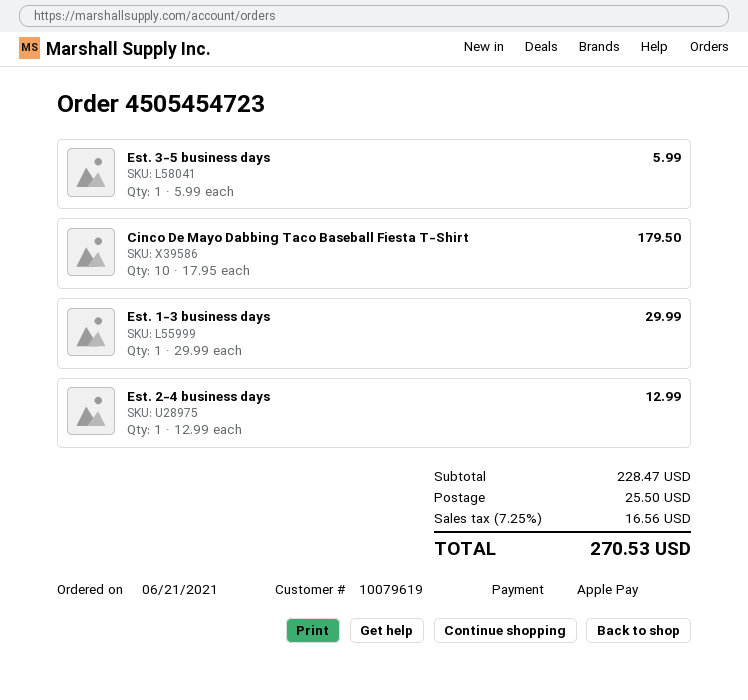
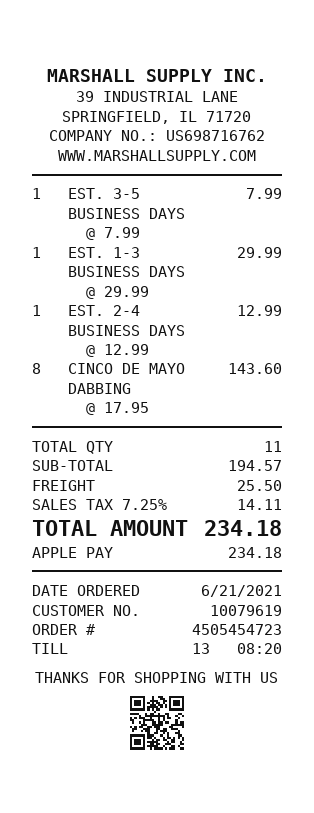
Est. 3-5 business days: 1 x 5.99 = 5.99 -> 1 x 7.99 = 7.99
Cinco De Mayo Dabbing Taco Baseball Fiesta T-Shirt: 10 x 17.95 = 179.50 -> 8 x 17.95 = 143.60
subtotal: 228.47 -> 194.57
tax: 7.25% = 16.56 -> 7.25% = 14.11
total: 270.53 -> 234.18

